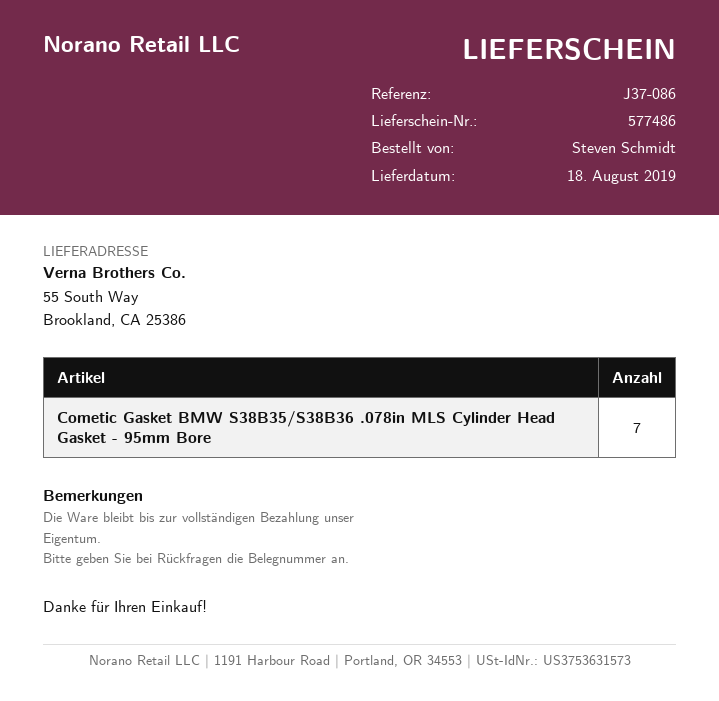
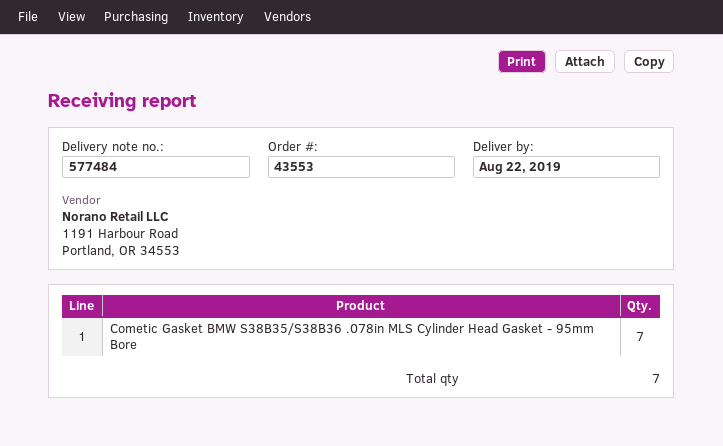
delivery note number: 577486 -> 577484
delivery date: 2019-08-18 -> 2019-08-22

